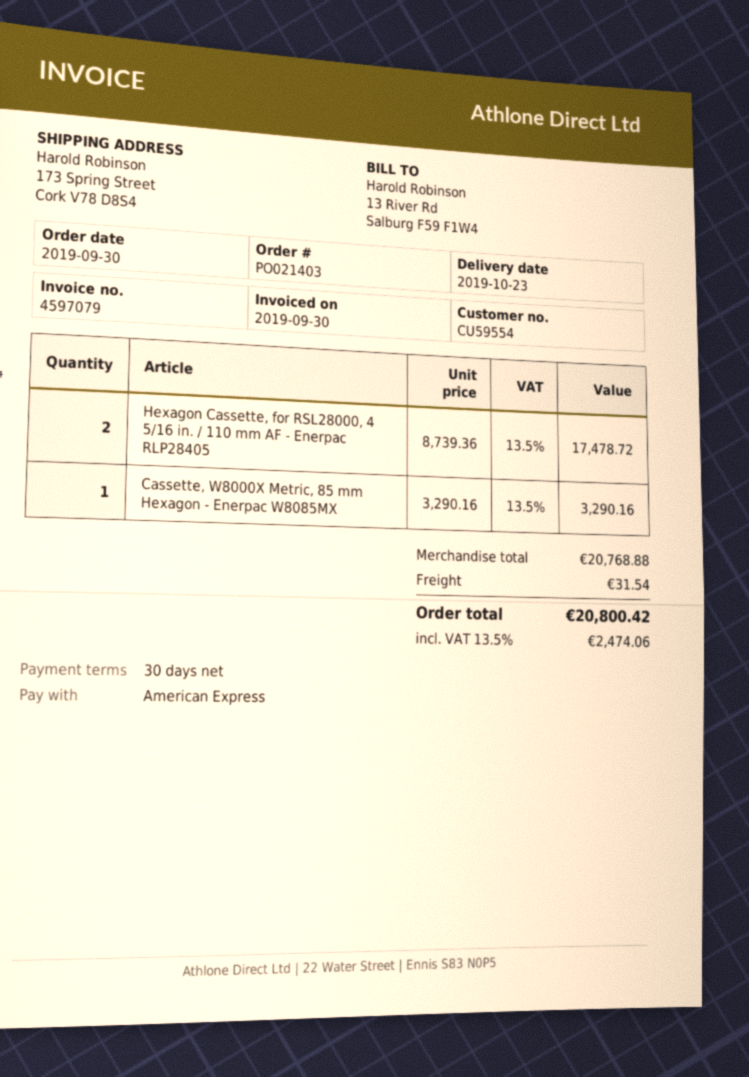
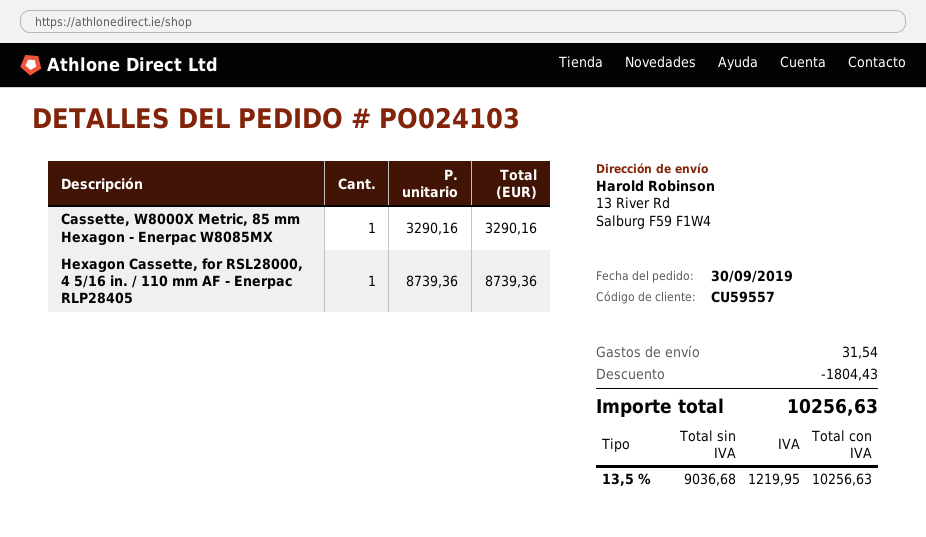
order number: PO021403 -> PO024103
customer number: CU59554 -> CU59557
ship to: 173 Spring Street, Cork V78 D8S4 -> 13 River Rd, Salburg F59 F1W4
Hexagon Cassette, for RSL28000, 4 5/16 in. / 110 mm AF - Enerpac RLP28405: 2 x 8739.36 = 17478.72 -> 1 x 8739.36 = 8739.36
discount: none -> 1804.43
tax: 13.5% = 2474.06 -> 13.5% = 1219.95
total: 20800.42 -> 10256.63

